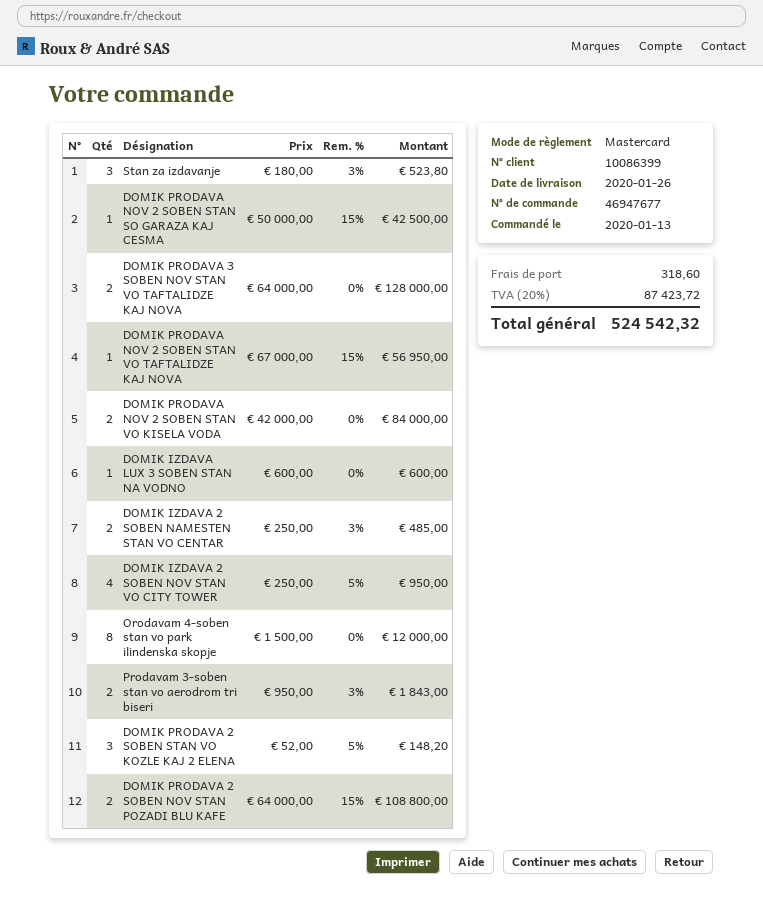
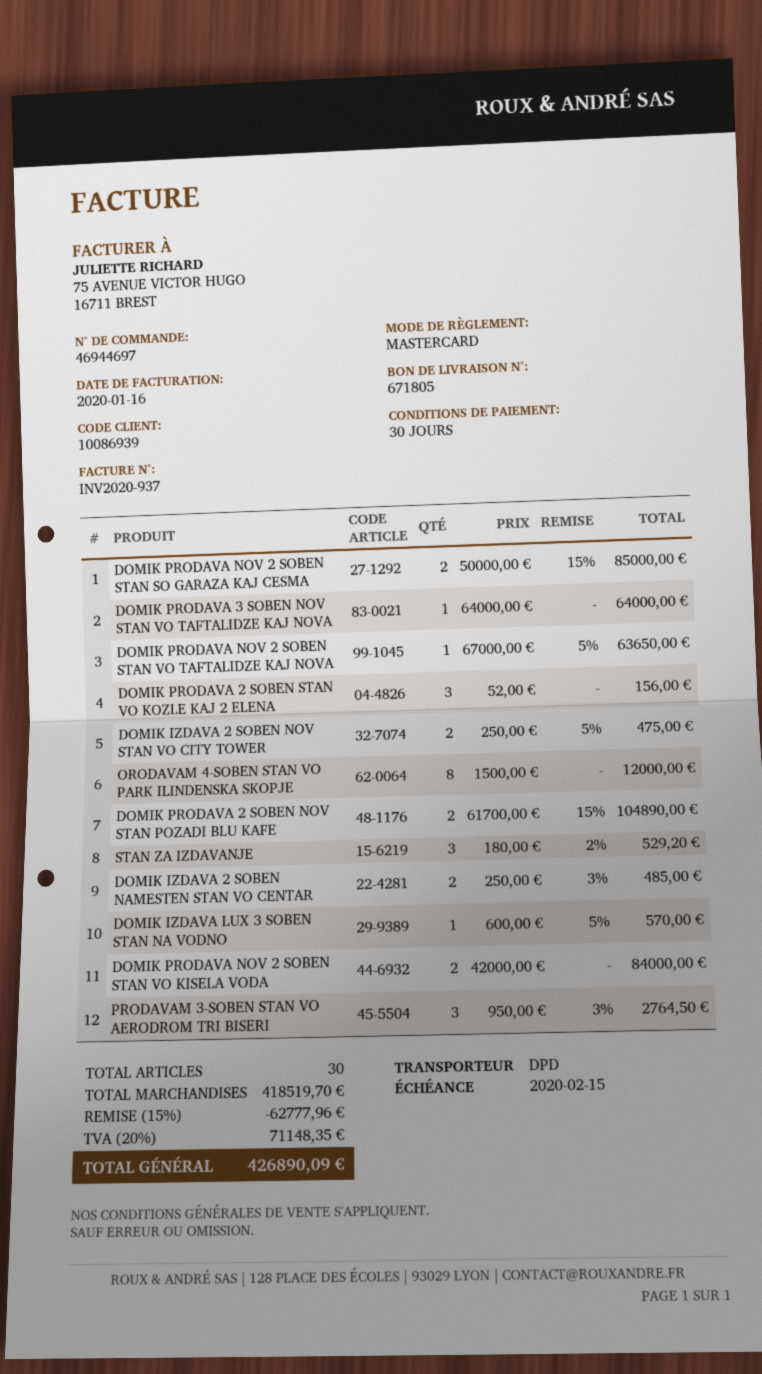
order number: 46947677 -> 46944697
customer number: 10086399 -> 10086939
Stan za izdavanje: 3 x 180.00 - 3% = 523.80 -> 3 x 180.00 - 2% = 529.20
DOMIK PRODAVA NOV 2 SOBEN STAN SO GARAZA KAJ CESMA: 1 x 50000.00 - 15% = 42500.00 -> 2 x 50000.00 - 15% = 85000.00
DOMIK PRODAVA 3 SOBEN NOV STAN VO TAFTALIDZE KAJ NOVA: 2 x 64000.00 = 128000.00 -> 1 x 64000.00 = 64000.00
DOMIK PRODAVA NOV 2 SOBEN STAN VO TAFTALIDZE KAJ NOVA: 1 x 67000.00 - 15% = 56950.00 -> 1 x 67000.00 - 5% = 63650.00
DOMIK IZDAVA LUX 3 SOBEN STAN NA VODNO: 1 x 600.00 = 600.00 -> 1 x 600.00 - 5% = 570.00
DOMIK IZDAVA 2 SOBEN NOV STAN VO CITY TOWER: 4 x 250.00 - 5% = 950.00 -> 2 x 250.00 - 5% = 475.00
Prodavam 3-soben stan vo aerodrom tri biseri: 2 x 950.00 - 3% = 1843.00 -> 3 x 950.00 - 3% = 2764.50
DOMIK PRODAVA 2 SOBEN STAN VO KOZLE KAJ 2 ELENA: 3 x 52.00 - 5% = 148.20 -> 3 x 52.00 = 156.00
DOMIK PRODAVA 2 SOBEN NOV STAN POZADI BLU KAFE: 2 x 64000.00 - 15% = 108800.00 -> 2 x 61700.00 - 15% = 104890.00
discount: none -> 15% = 62777.96
shipping: 318.60 -> none
tax: 20% = 87423.72 -> 20% = 71148.35
total: 524542.32 -> 426890.09

